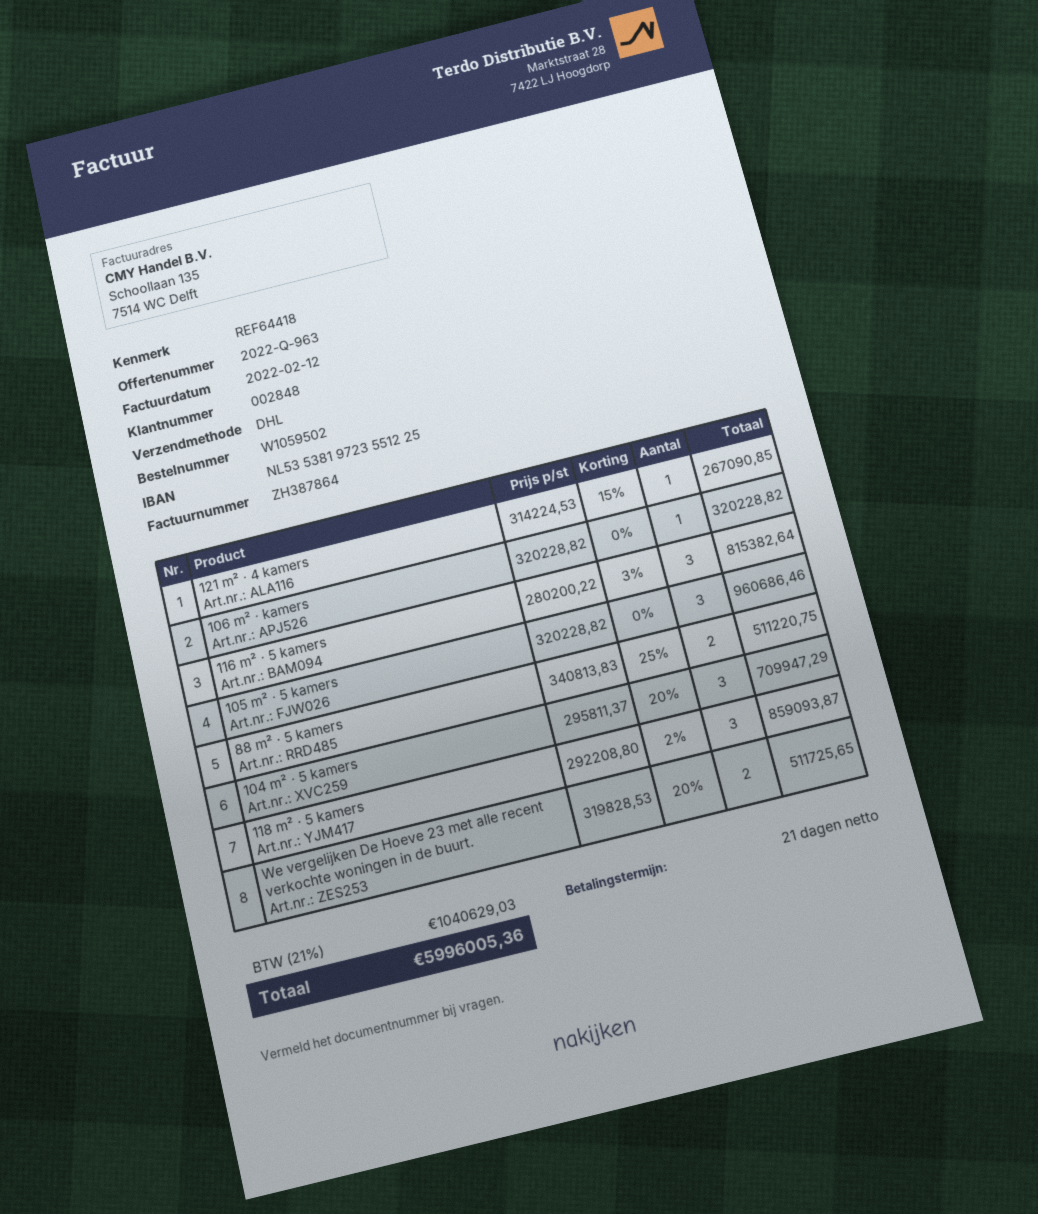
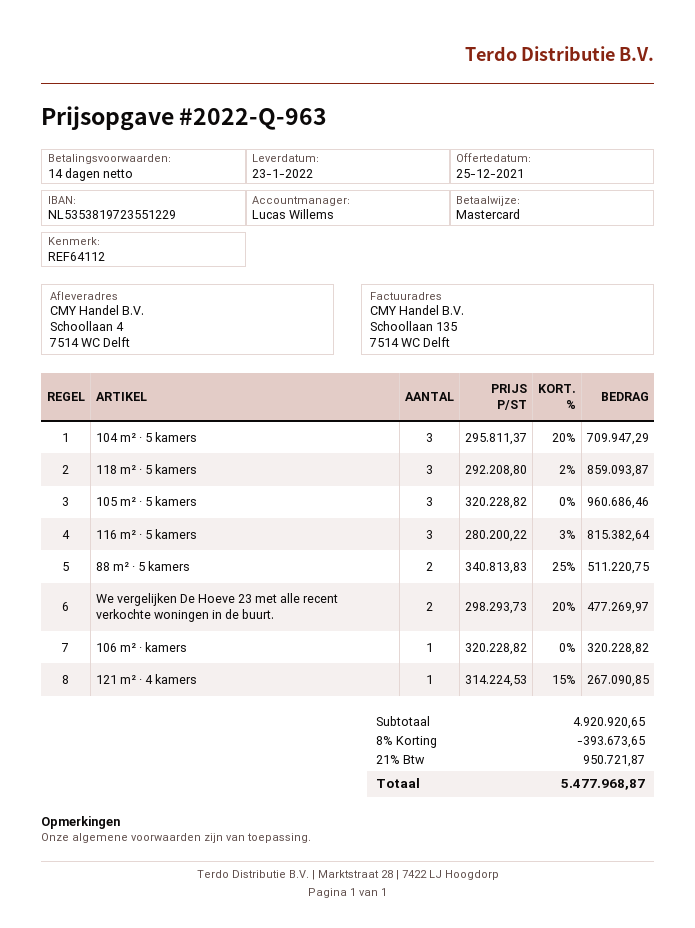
payment terms: 21 days -> 14 days
reference: REF64418 -> REF64112
bank account: NL5353819723551225 -> NL5353819723551229
We vergelijken De Hoeve 23 met alle recent verkochte woningen in de buurt.: 2 x 319828.53 - 20% = 511725.65 -> 2 x 298293.73 - 20% = 477269.97
discount: none -> 8% = 393673.65
tax: 21% = 1040629.03 -> 21% = 950721.87
total: 5996005.36 -> 5477968.87

